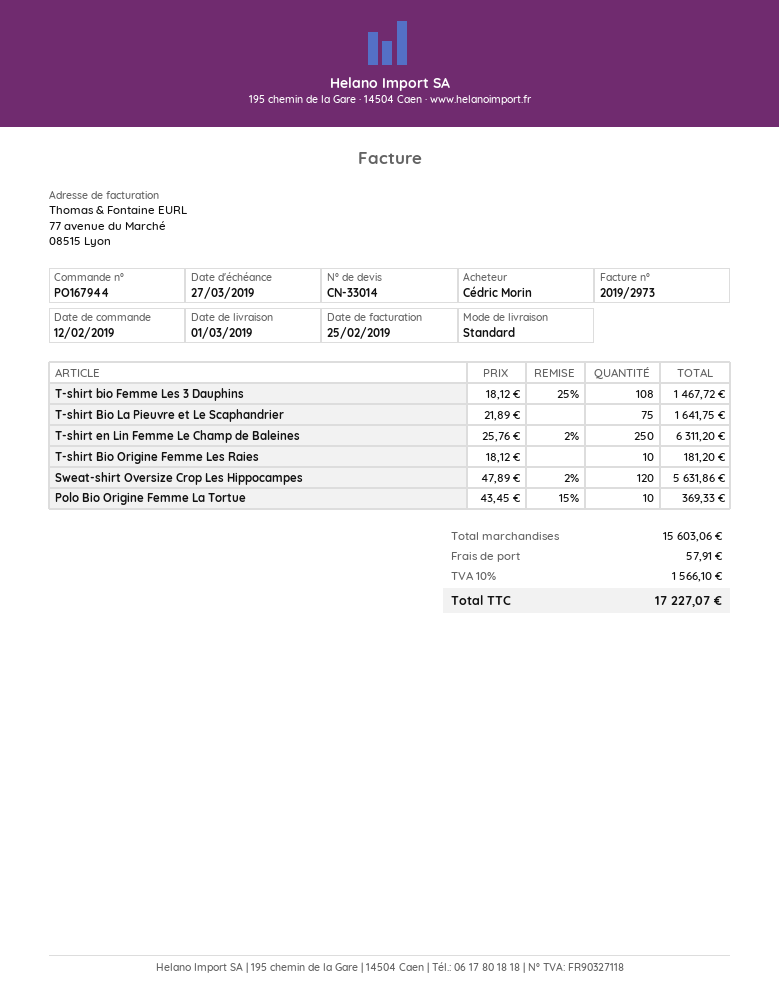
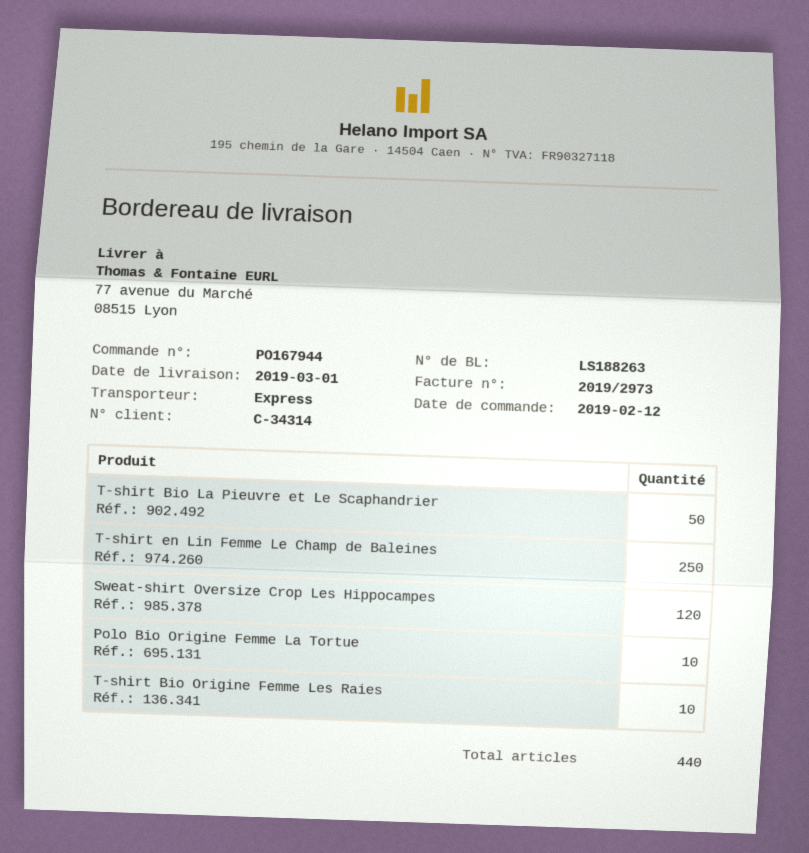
shipping method: standard -> express
T-shirt bio Femme Les 3 Dauphins: 108 -> none
T-shirt Bio La Pieuvre et Le Scaphandrier: 75 -> 50

